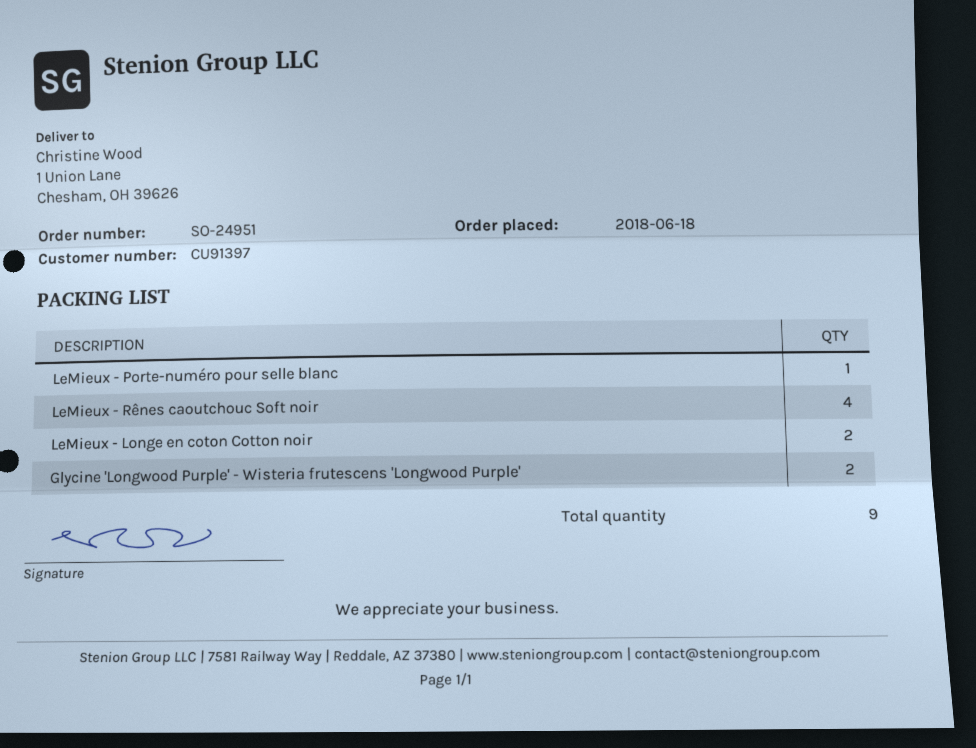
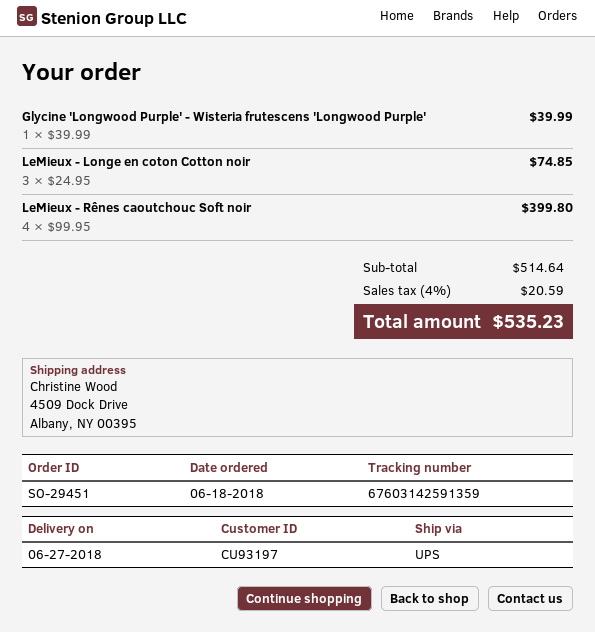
order number: SO-24951 -> SO-29451
customer number: CU91397 -> CU93197
ship to: 1 Union Lane, Chesham, OH 39626 -> 4509 Dock Drive, Albany, NY 00395
LeMieux - Porte-numéro pour selle blanc: 1 -> none
LeMieux - Longe en coton Cotton noir: 2 -> 3
Glycine 'Longwood Purple' - Wisteria frutescens 'Longwood Purple': 2 -> 1

